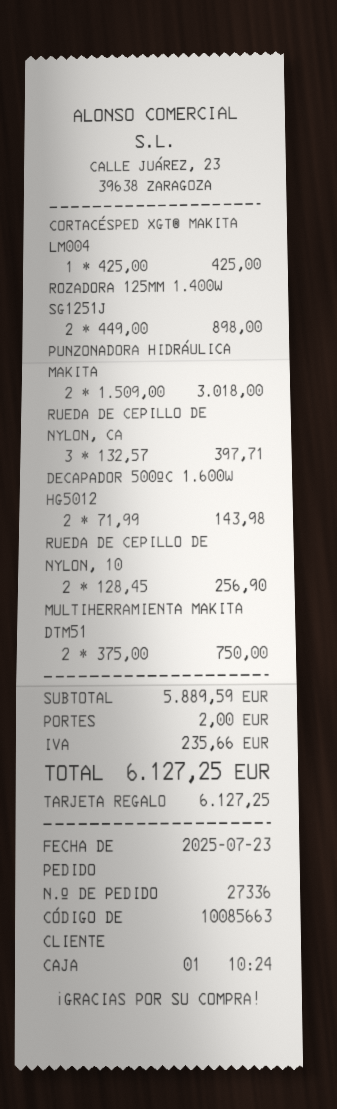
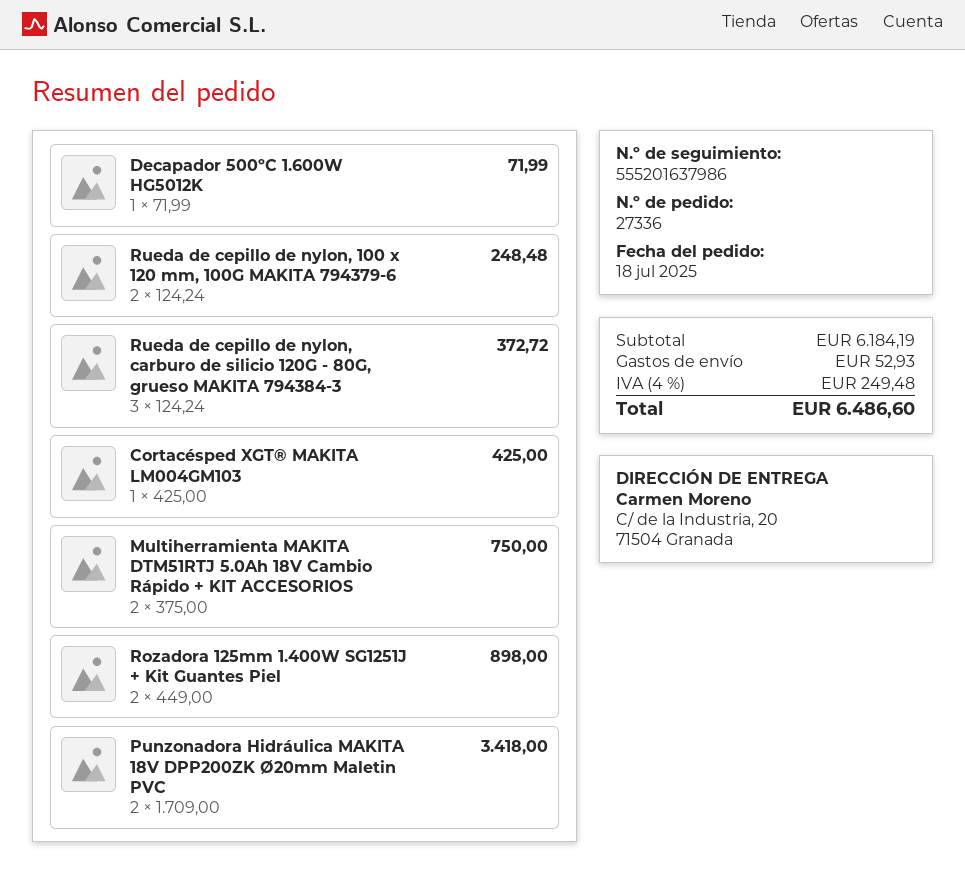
order date: 2025-07-23 -> 2025-07-18
PUNZONADORA HIDRÁULICA MAKITA: 2 x 1509.00 = 3018.00 -> 2 x 1709.00 = 3418.00
RUEDA DE CEPILLO DE NYLON, CA: 3 x 132.57 = 397.71 -> 3 x 124.24 = 372.72
DECAPADOR 500ºC 1.600W HG5012: 2 x 71.99 = 143.98 -> 1 x 71.99 = 71.99
RUEDA DE CEPILLO DE NYLON, 10: 2 x 128.45 = 256.90 -> 2 x 124.24 = 248.48
subtotal: 5889.59 -> 6184.19
shipping: 2.00 -> 52.93
tax: 235.66 -> 249.48
total: 6127.25 -> 6486.60

